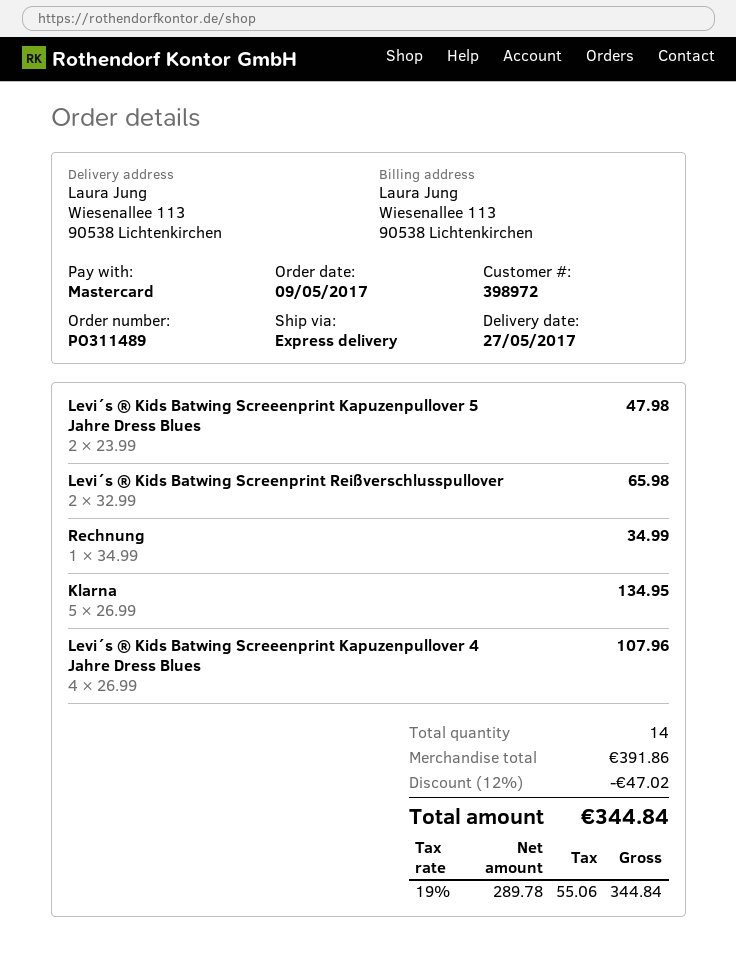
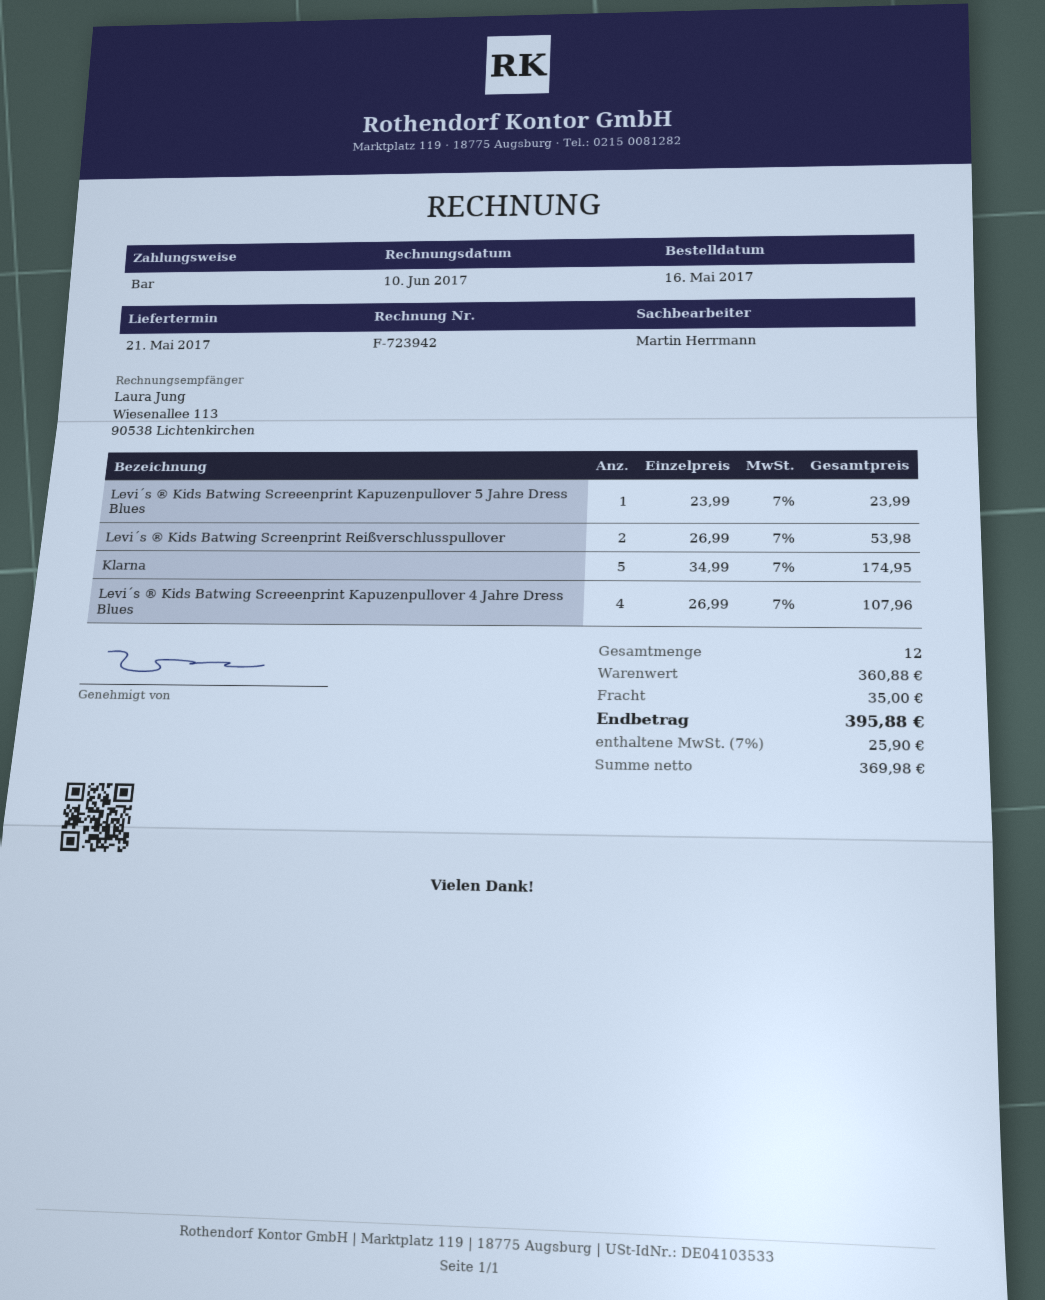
order date: 2017-05-09 -> 2017-05-16
delivery date: 2017-05-27 -> 2017-05-21
payment method: Mastercard -> cash
Levi´s ® Kids Batwing Screeenprint Kapuzenpullover 5 Jahre Dress Blues: 2 x 23.99 = 47.98 -> 1 x 23.99 = 23.99
Levi´s ® Kids Batwing Screenprint Reißverschlusspullover: 2 x 32.99 = 65.98 -> 2 x 26.99 = 53.98
Rechnung: 1 x 34.99 = 34.99 -> none
Klarna: 5 x 26.99 = 134.95 -> 5 x 34.99 = 174.95
total quantity: 14 -> 12
subtotal: 391.86 -> 360.88
discount: 12% = 47.02 -> none
shipping: none -> 35.00
net: 289.78 -> 369.98
tax: 19% = 55.06 -> 7% = 25.90
total: 344.84 -> 395.88

